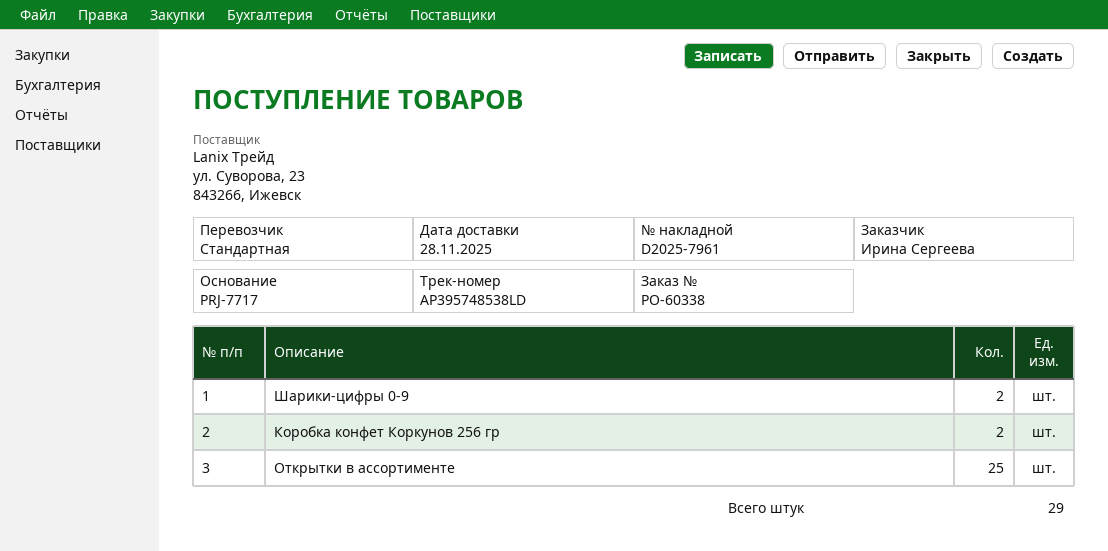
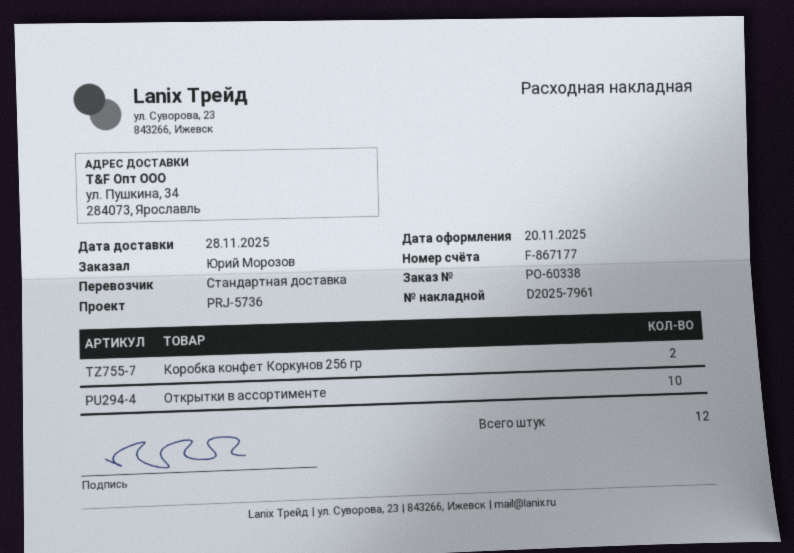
reference: PRJ-7717 -> PRJ-5736
ordered by: Ирина Сергеева -> Юрий Морозов
Шарики-цифры 0-9: 2 -> none
Открытки в ассортименте: 25 -> 10
total quantity: 29 -> 12

